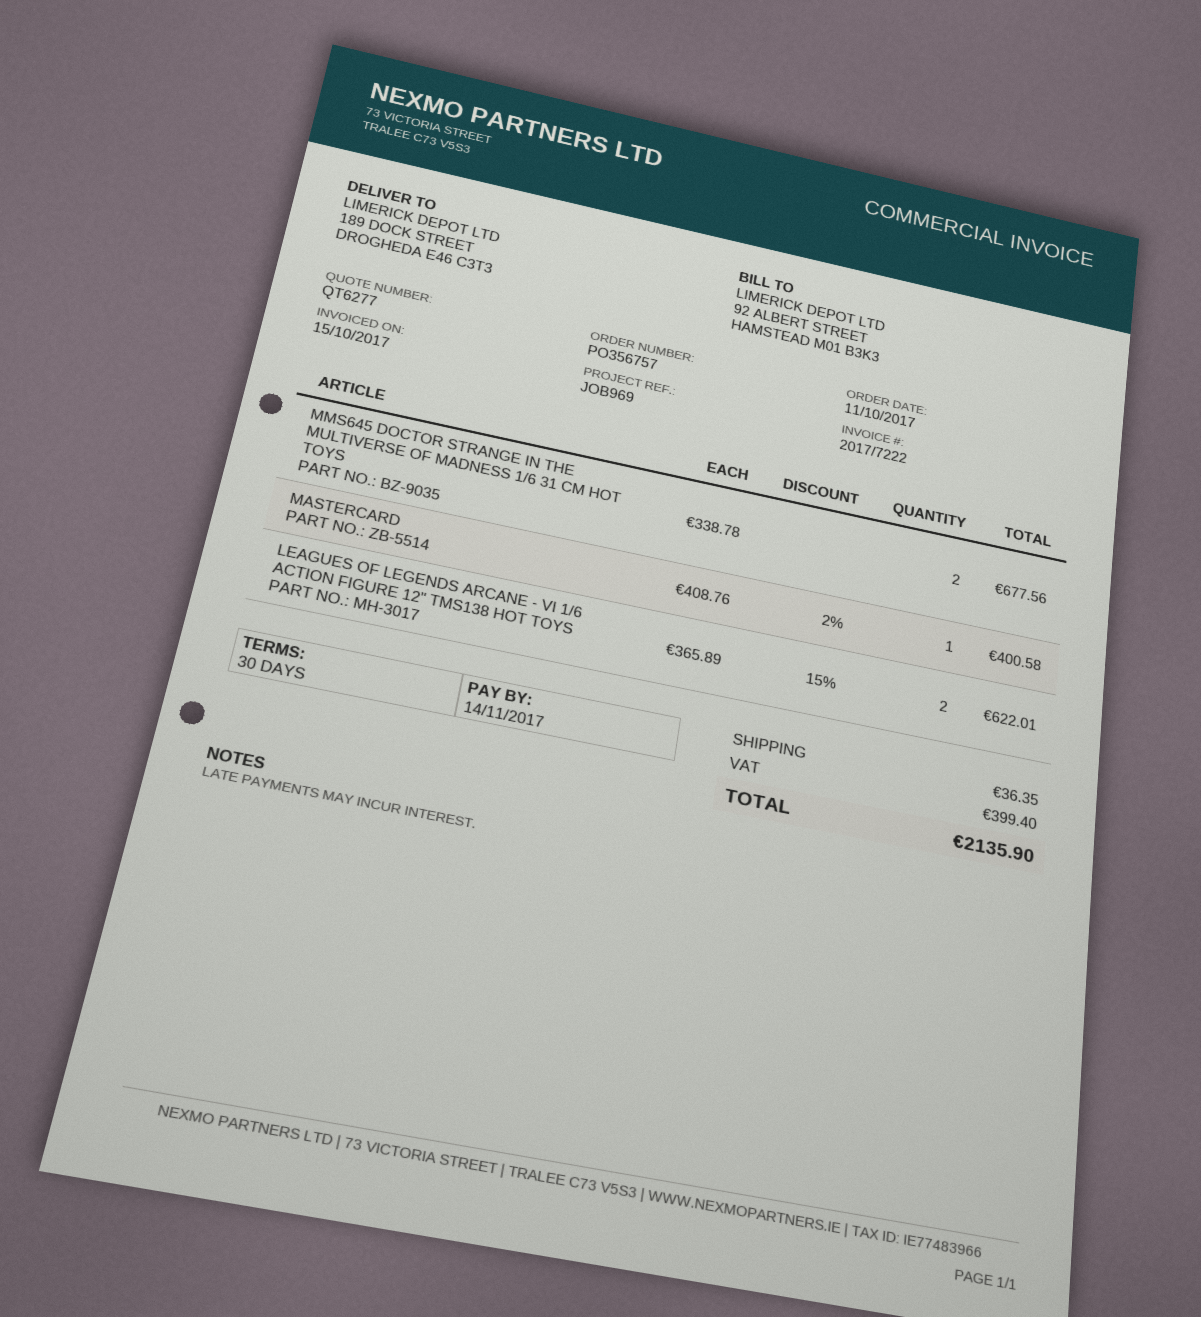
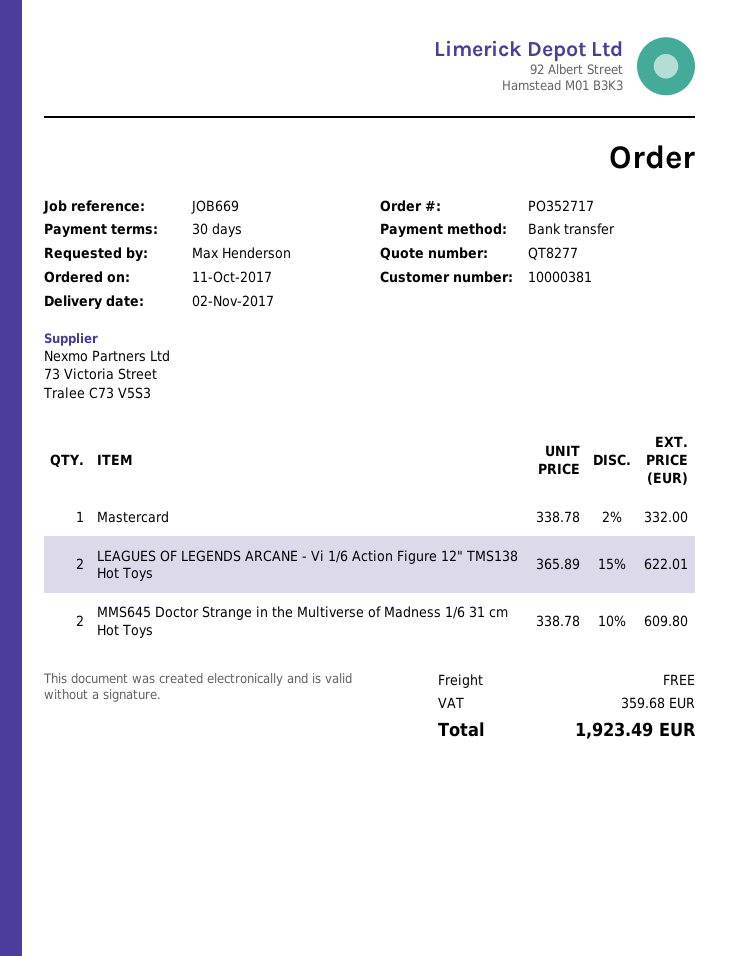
quote number: QT6277 -> QT8277
order number: PO356757 -> PO352717
reference: JOB969 -> JOB669
MMS645 DOCTOR STRANGE IN THE MULTIVERSE OF MADNESS 1/6 31 CM HOT TOYS: 2 x 338.78 = 677.56 -> 2 x 338.78 - 10% = 609.80
MASTERCARD: 1 x 408.76 - 2% = 400.58 -> 1 x 338.78 - 2% = 332.00
shipping: 36.35 -> 0.00
tax: 399.40 -> 359.68
total: 2135.90 -> 1923.49

